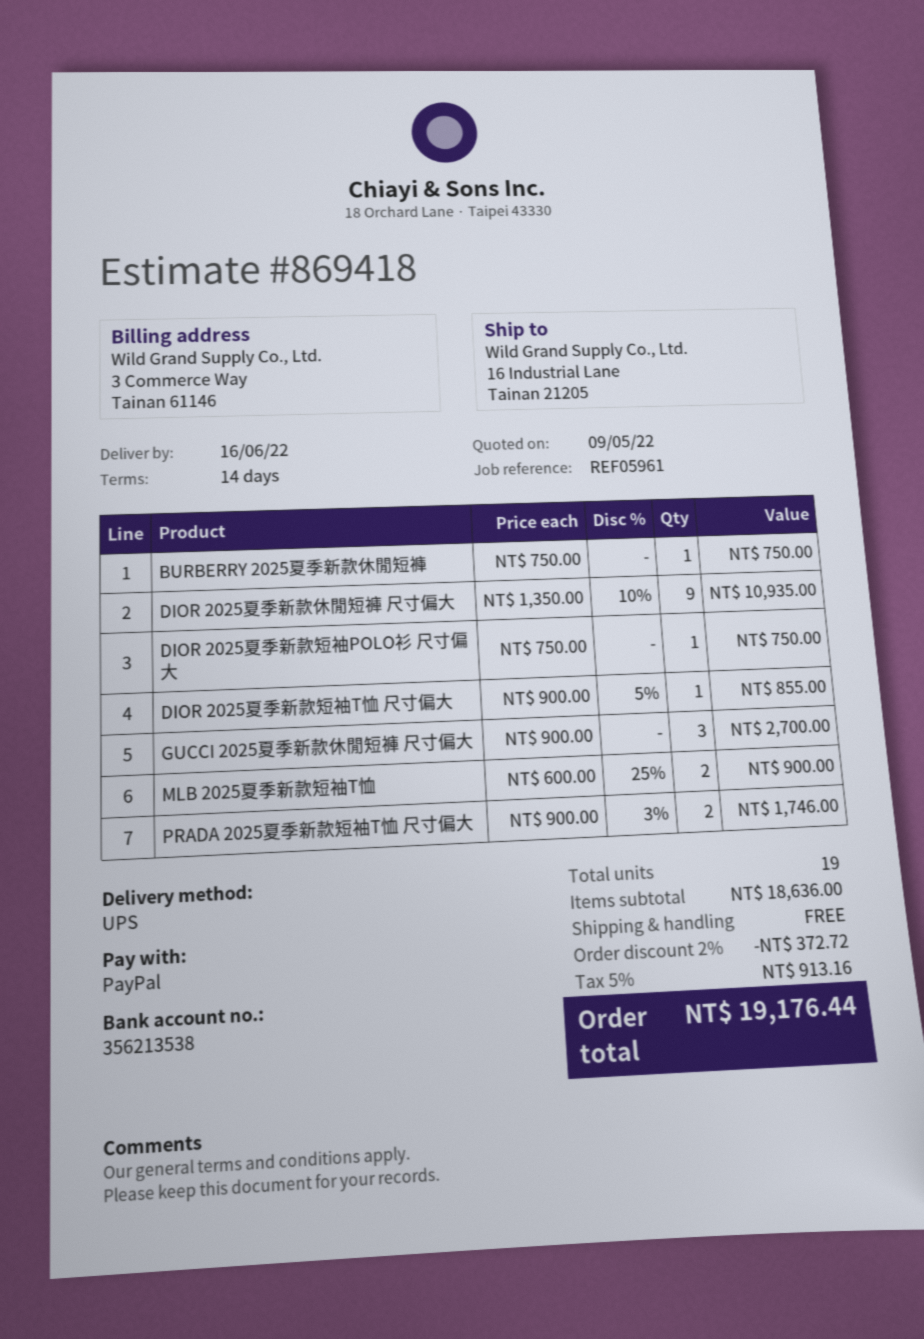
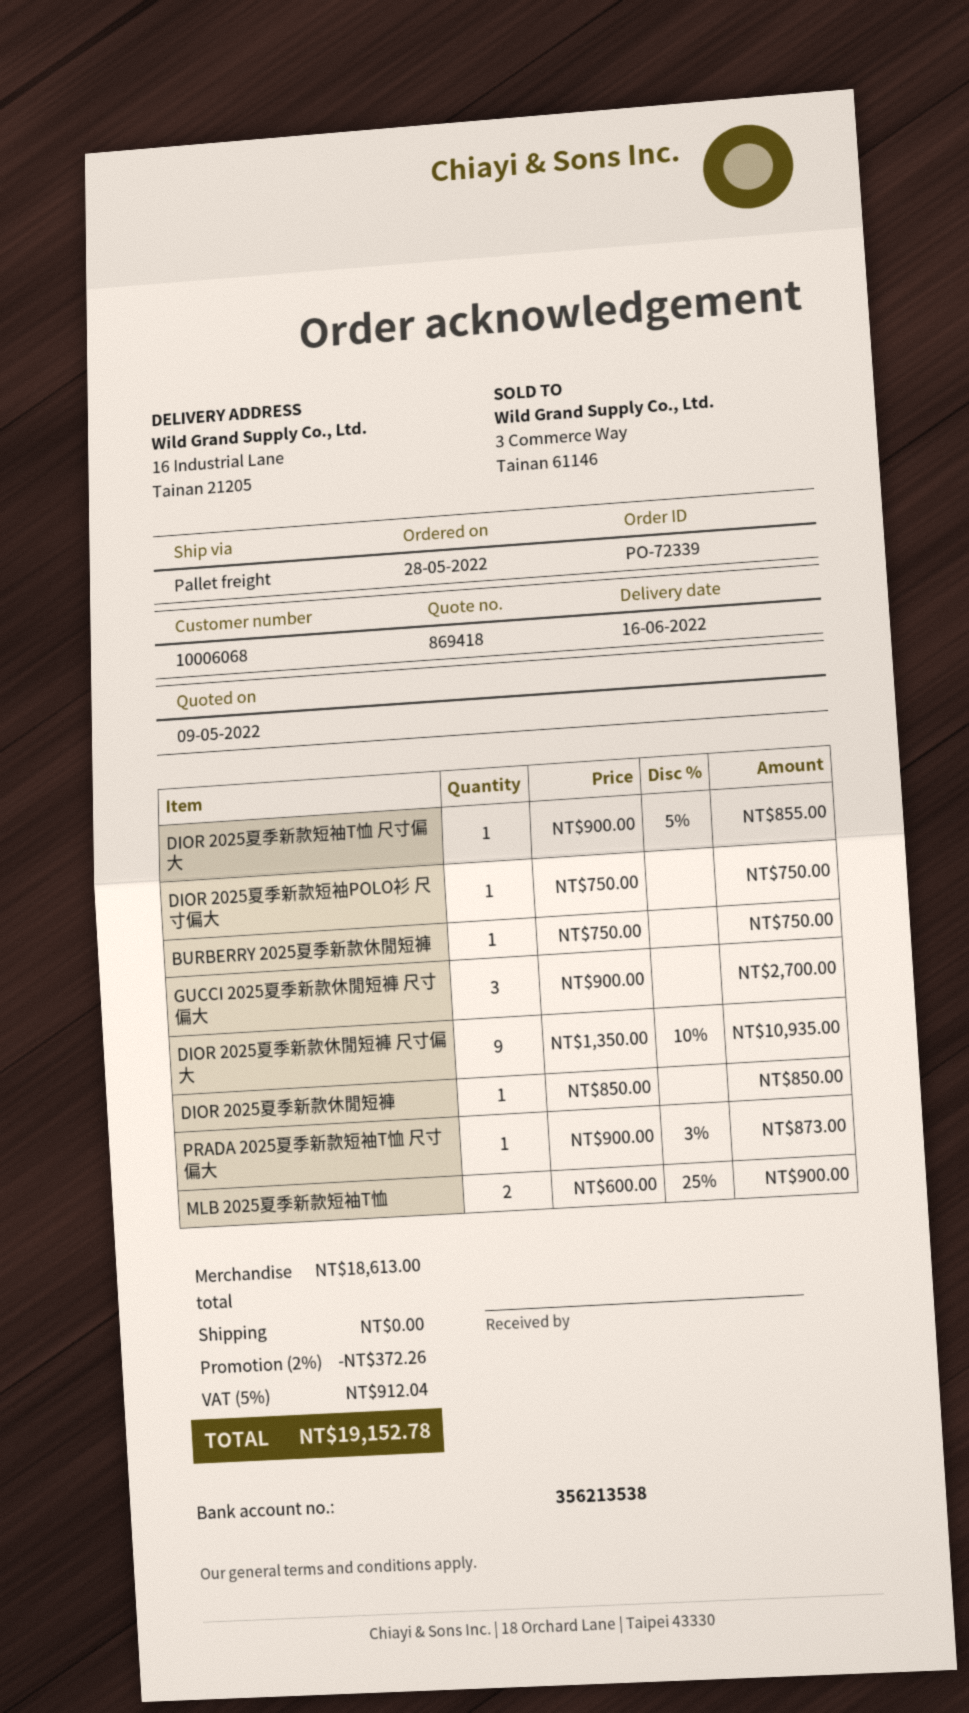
shipping method: UPS -> pallet freight
PRADA 2025夏季新款短袖T恤 尺寸偏大: 2 x 900.00 - 3% = 1746.00 -> 1 x 900.00 - 3% = 873.00
DIOR 2025夏季新款休閒短褲: none -> 1 x 850.00 = 850.00
subtotal: 18636.00 -> 18613.00
discount: 2% = 372.72 -> 2% = 372.26
tax: 5% = 913.16 -> 5% = 912.04
total: 19176.44 -> 19152.78

